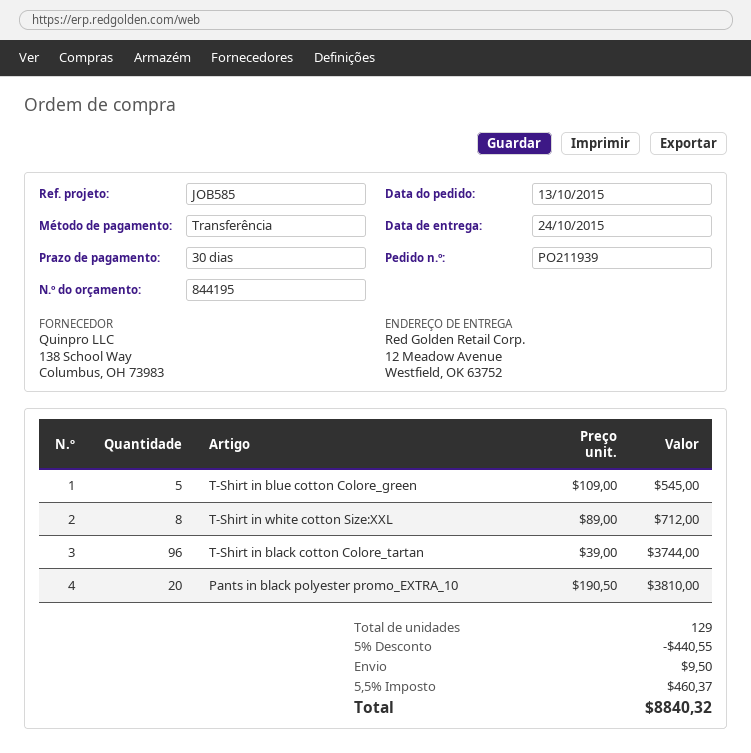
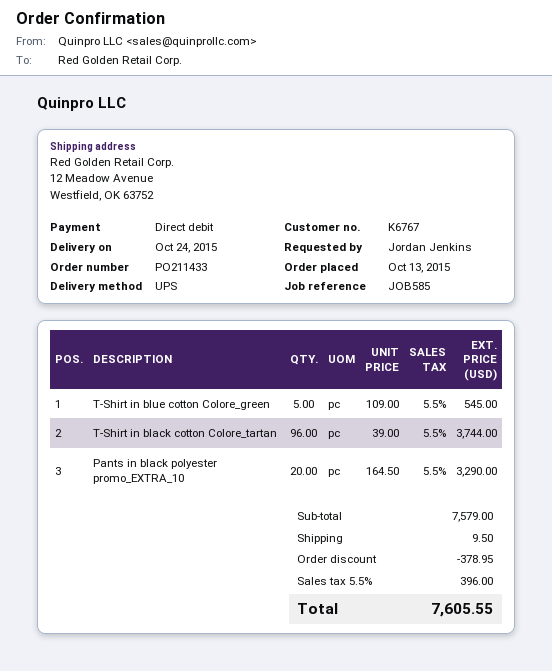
order number: PO211939 -> PO211433
payment method: bank transfer -> direct debit
T-Shirt in white cotton Size:XXL: 8 x 89.00 = 712.00 -> none
Pants in black polyester promo_EXTRA_10: 20 x 190.50 = 3810.00 -> 20 x 164.50 = 3290.00
discount: 440.55 -> 378.95
tax: 5.5% = 460.37 -> 5.5% = 396.00
total: 8840.32 -> 7605.55

